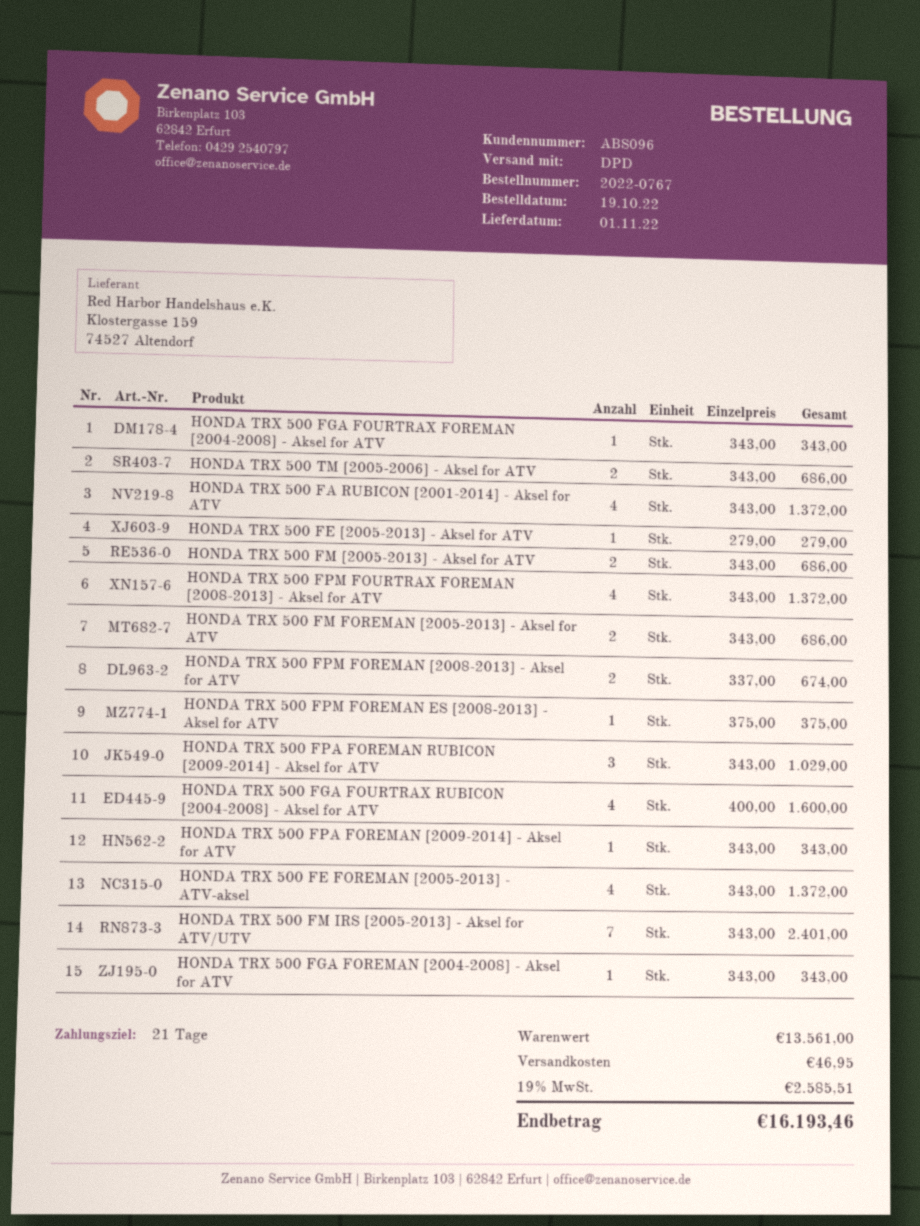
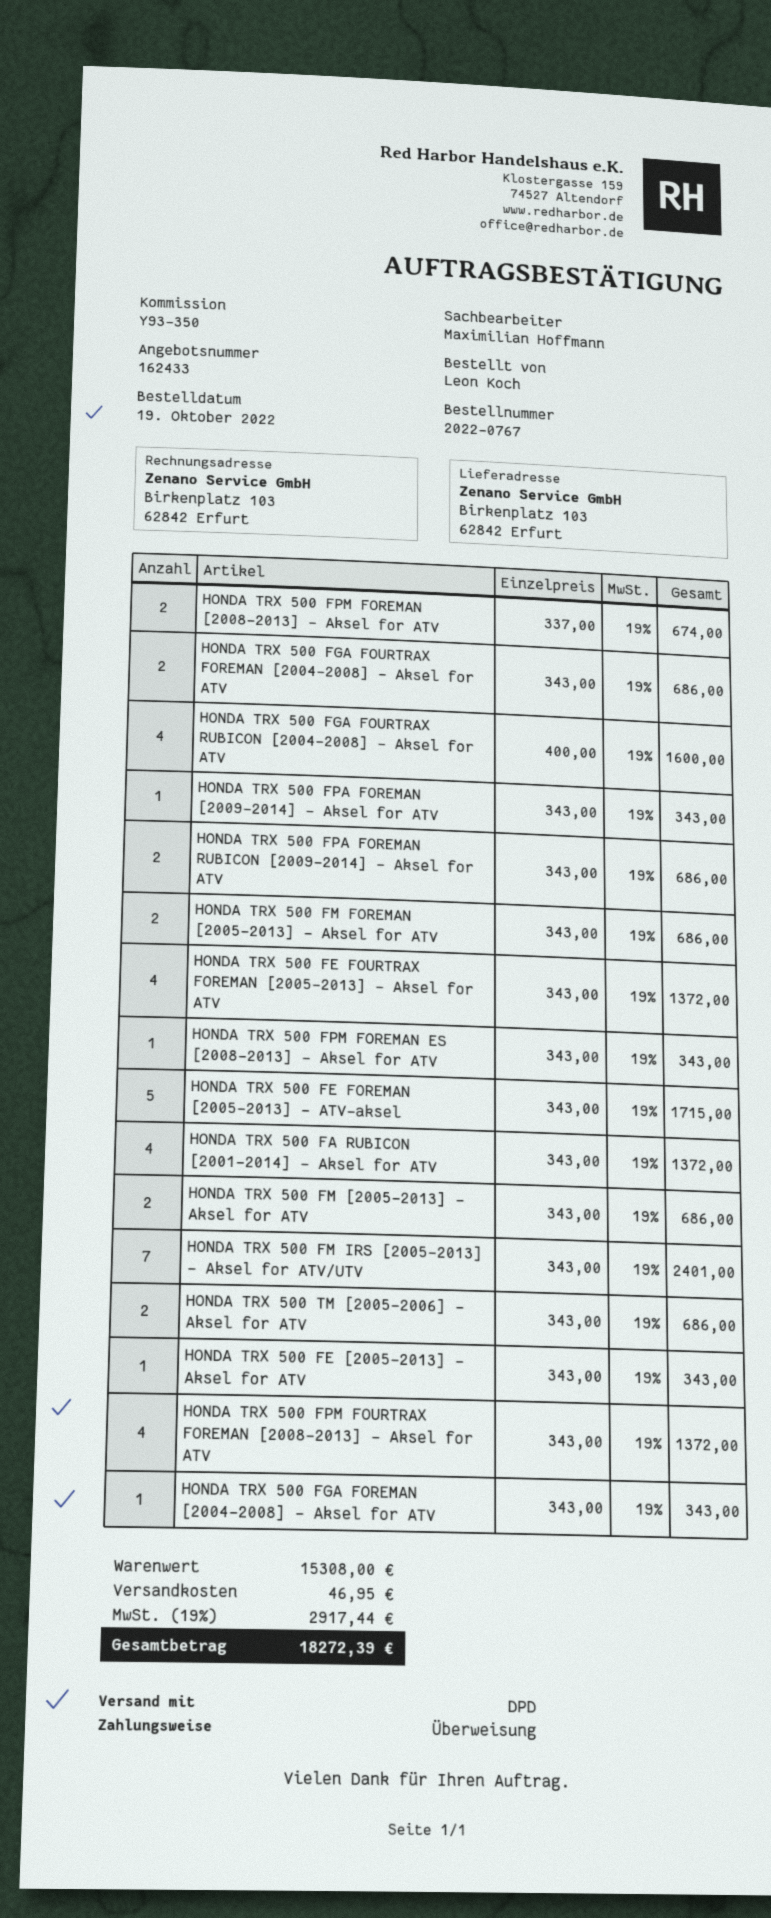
HONDA TRX 500 FGA FOURTRAX FOREMAN [2004-2008] - Aksel for ATV: 1 x 343.00 = 343.00 -> 2 x 343.00 = 686.00
HONDA TRX 500 FE [2005-2013] - Aksel for ATV: 1 x 279.00 = 279.00 -> 1 x 343.00 = 343.00
HONDA TRX 500 FPM FOREMAN ES [2008-2013] - Aksel for ATV: 1 x 375.00 = 375.00 -> 1 x 343.00 = 343.00
HONDA TRX 500 FPA FOREMAN RUBICON [2009-2014] - Aksel for ATV: 3 x 343.00 = 1029.00 -> 2 x 343.00 = 686.00
HONDA TRX 500 FE FOREMAN [2005-2013] - ATV-aksel: 4 x 343.00 = 1372.00 -> 5 x 343.00 = 1715.00
HONDA TRX 500 FE FOURTRAX FOREMAN [2005-2013] - Aksel for ATV: none -> 4 x 343.00 = 1372.00
subtotal: 13561.00 -> 15308.00
tax: 19% = 2585.51 -> 19% = 2917.44
total: 16193.46 -> 18272.39

